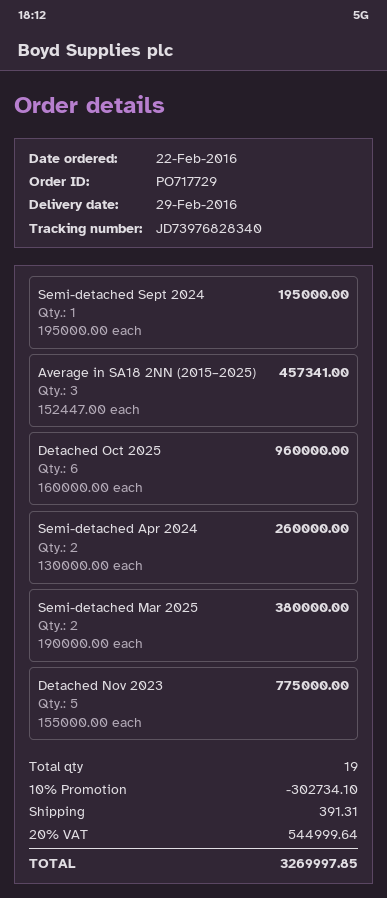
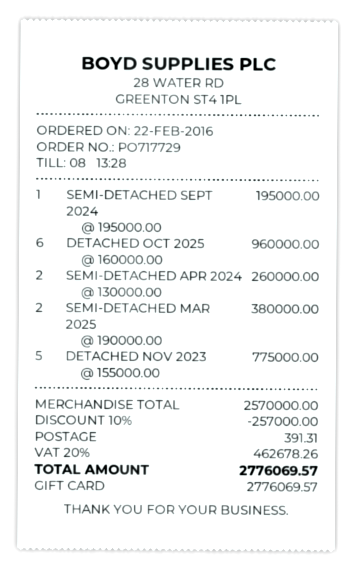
Average in SA18 2NN (2015–2025): 3 x 152447.00 = 457341.00 -> none
discount: 10% = 302734.10 -> 10% = 257000.00
tax: 20% = 544999.64 -> 20% = 462678.26
total: 3269997.85 -> 2776069.57

